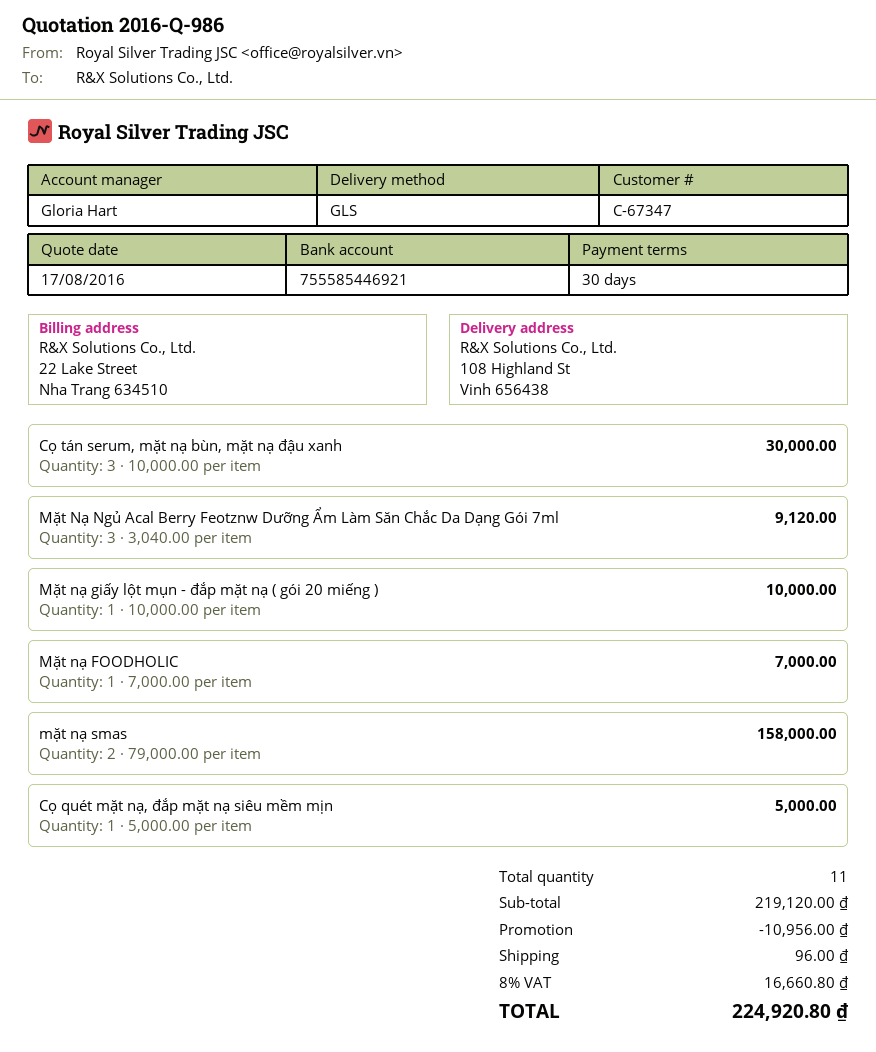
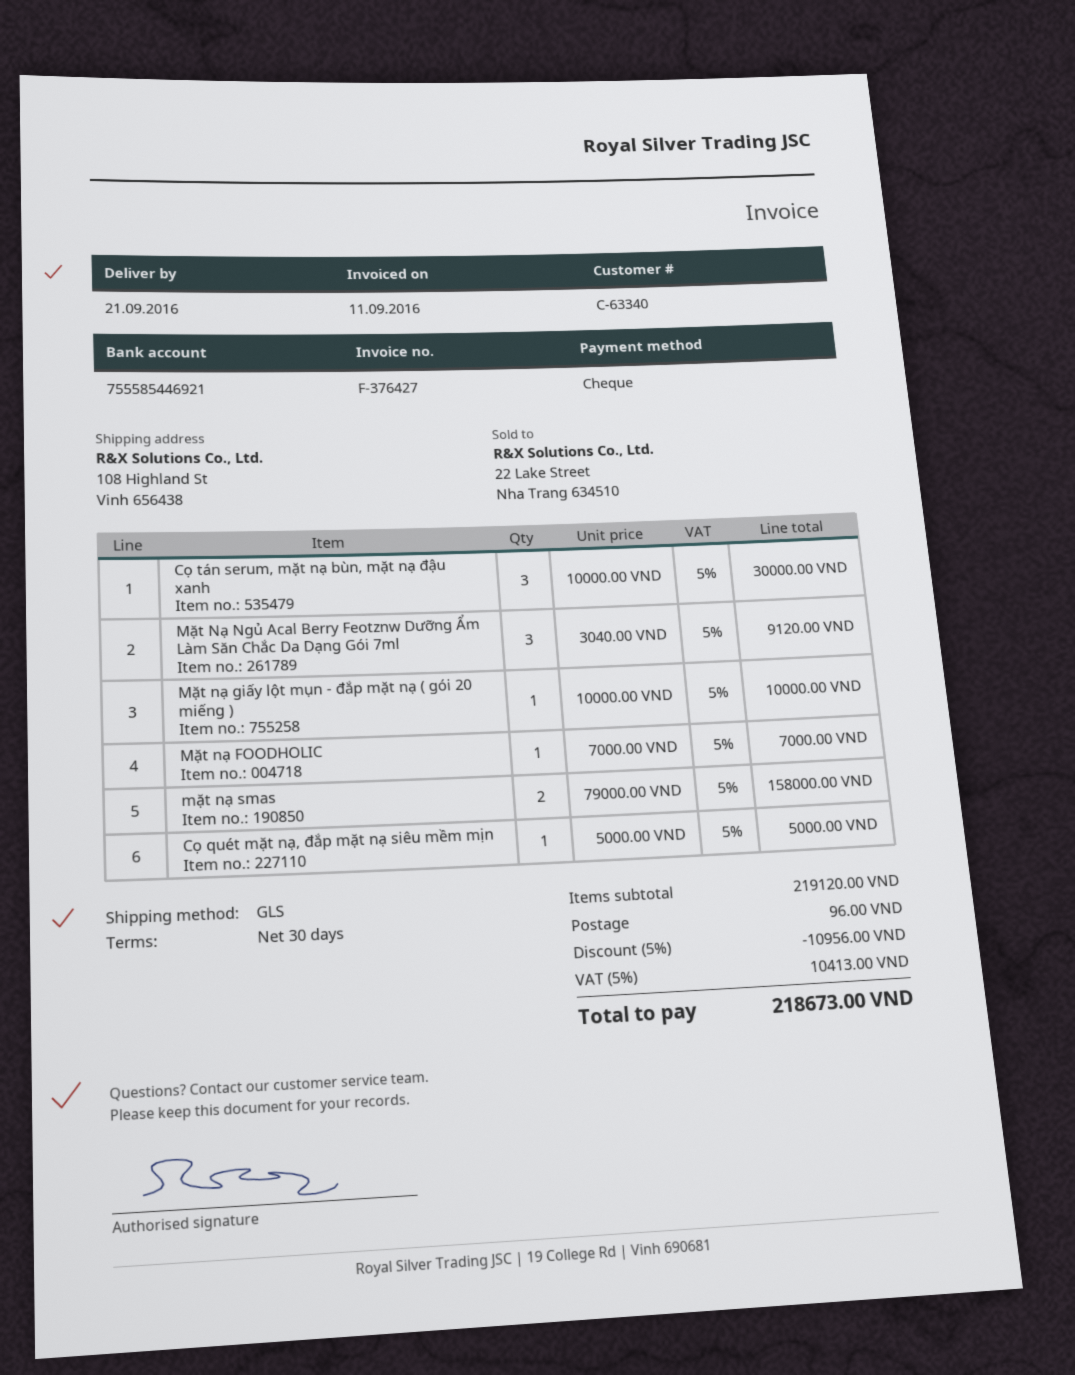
customer number: C-67347 -> C-63340
tax: 8% = 16660.80 -> 5% = 10413.00
total: 224920.80 -> 218673.00

